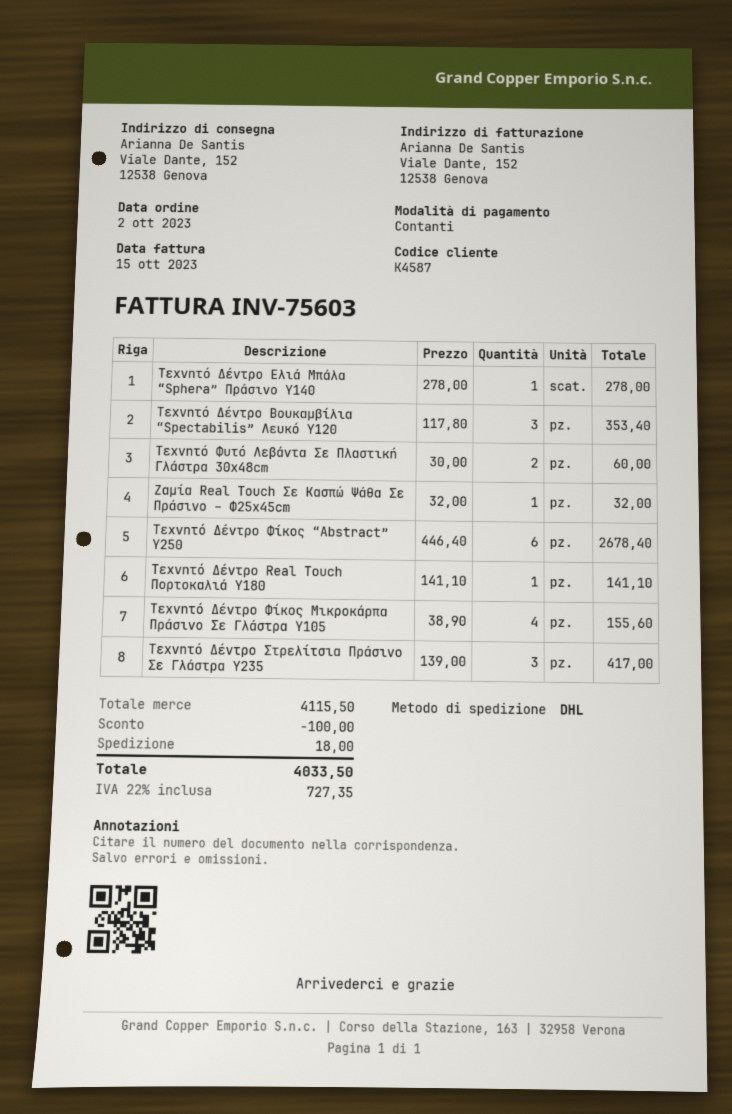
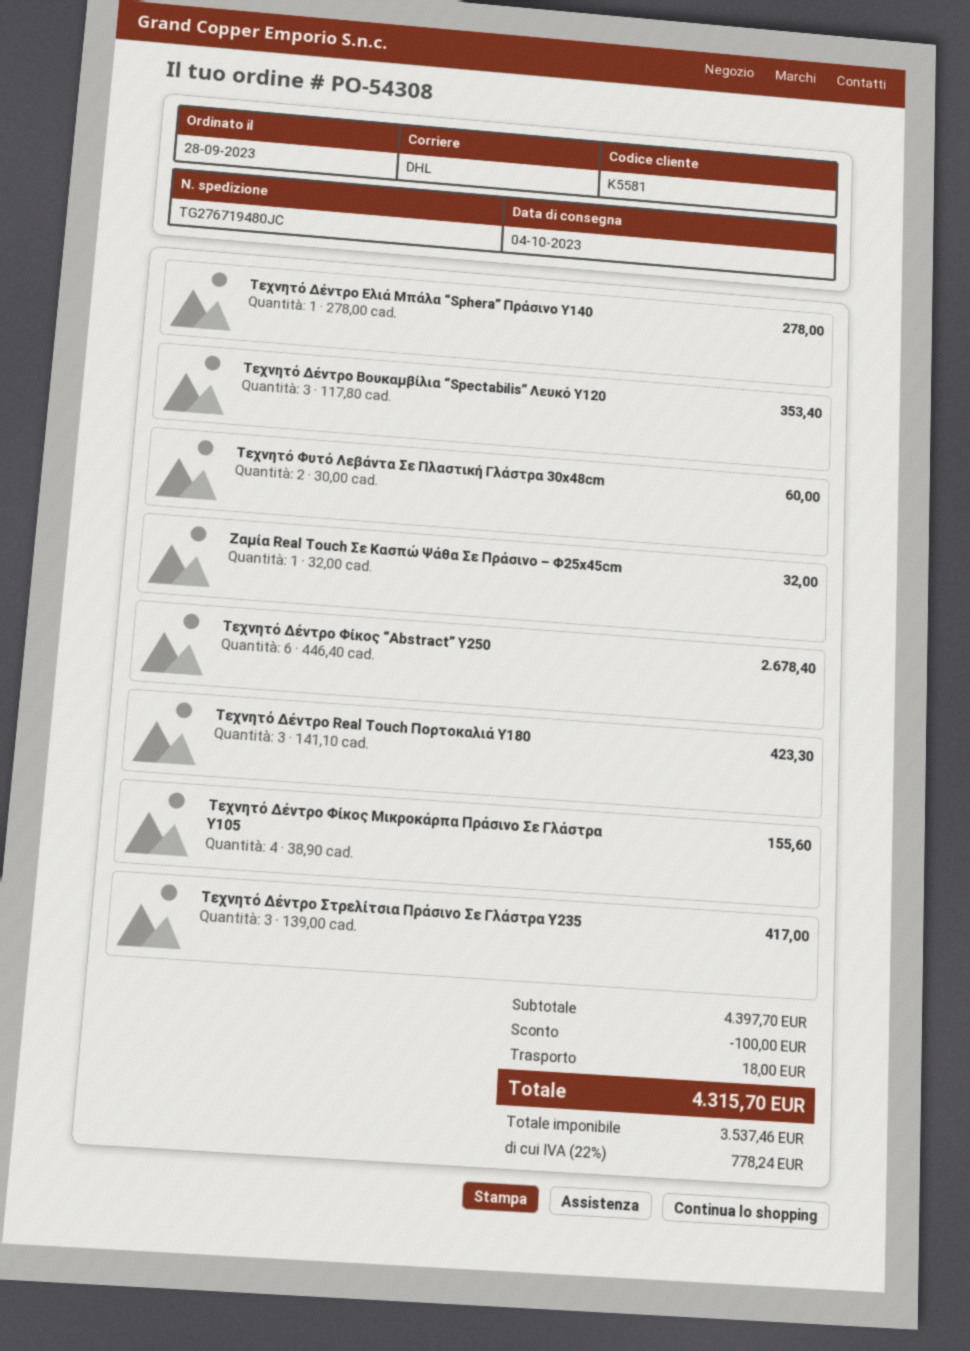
order date: 2023-10-02 -> 2023-09-28
customer number: K4587 -> K5581
Τεχνητό Δέντρο Real Touch Πορτοκαλιά Υ180: 1 x 141.10 = 141.10 -> 3 x 141.10 = 423.30
subtotal: 4115.50 -> 4397.70
tax: 22% = 727.35 -> 22% = 778.24
total: 4033.50 -> 4315.70

